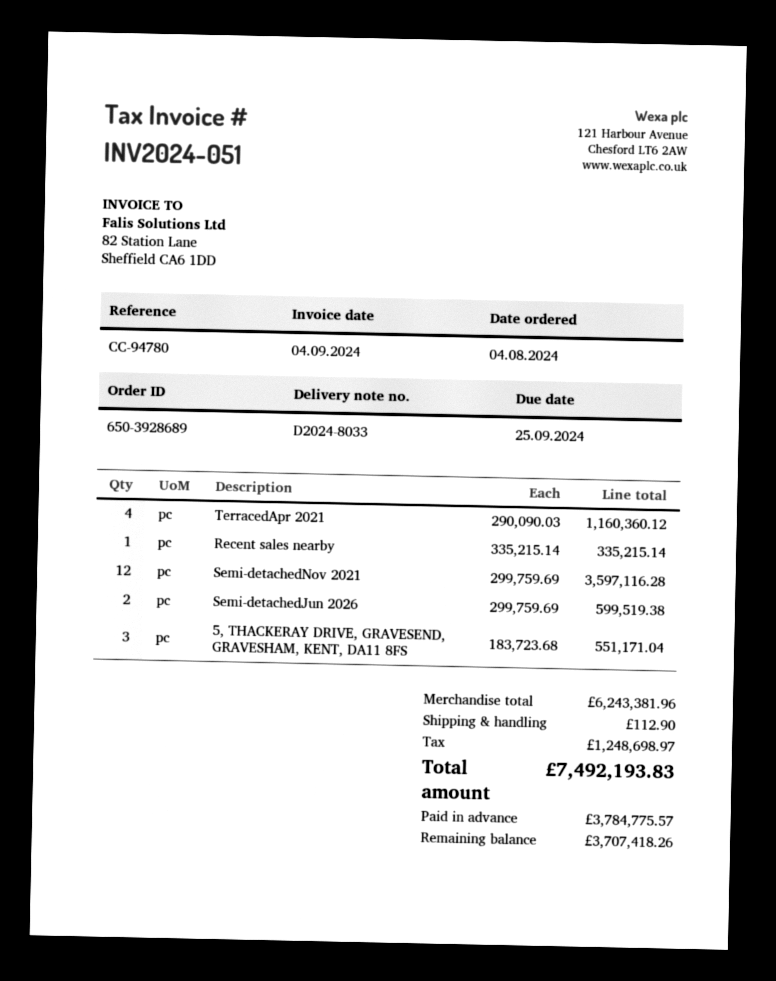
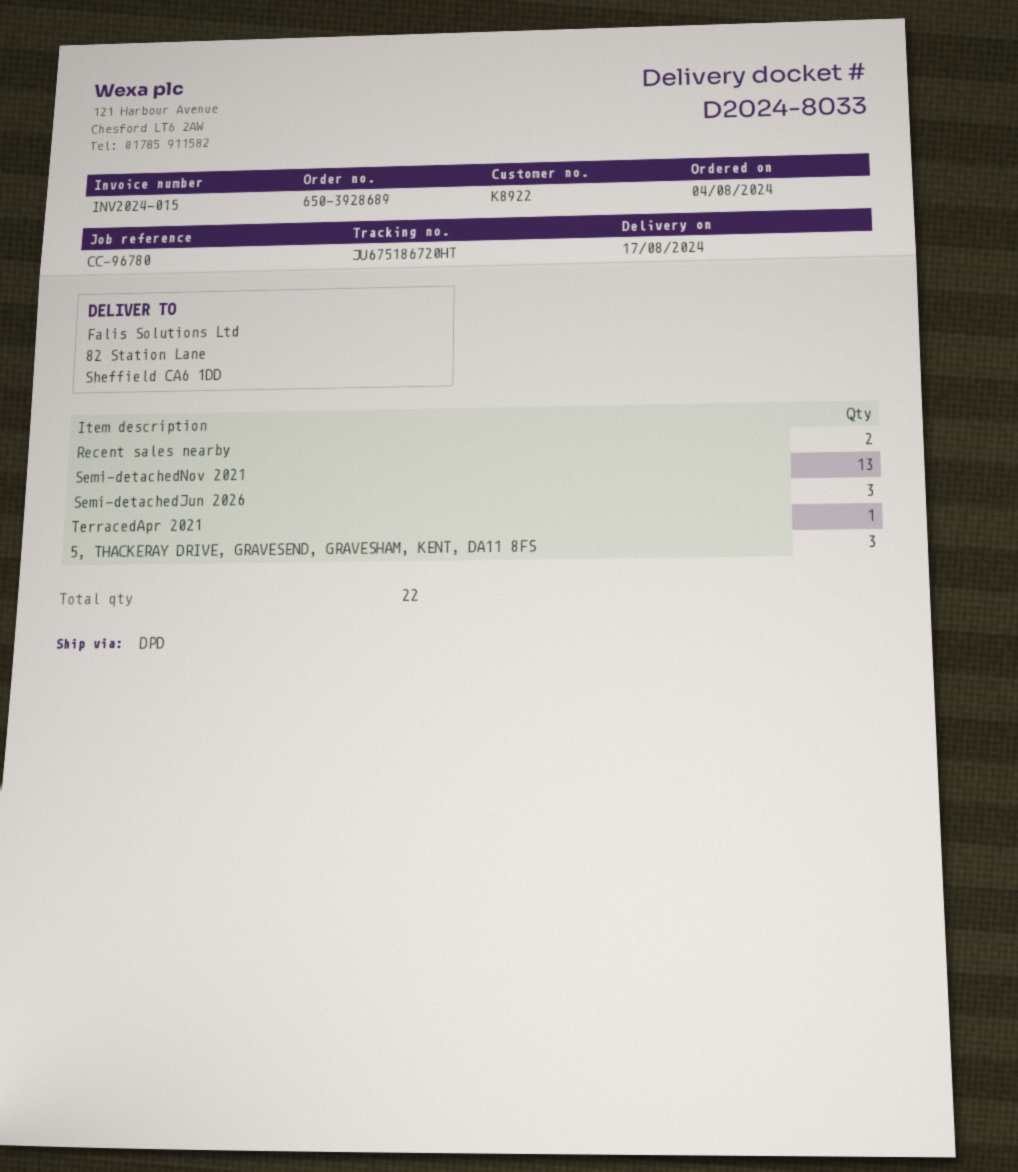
invoice number: INV2024-051 -> INV2024-015
reference: CC-94780 -> CC-96780
TerracedApr 2021: 4 -> 1
Recent sales nearby: 1 -> 2
Semi-detachedNov 2021: 12 -> 13
Semi-detachedJun 2026: 2 -> 3

